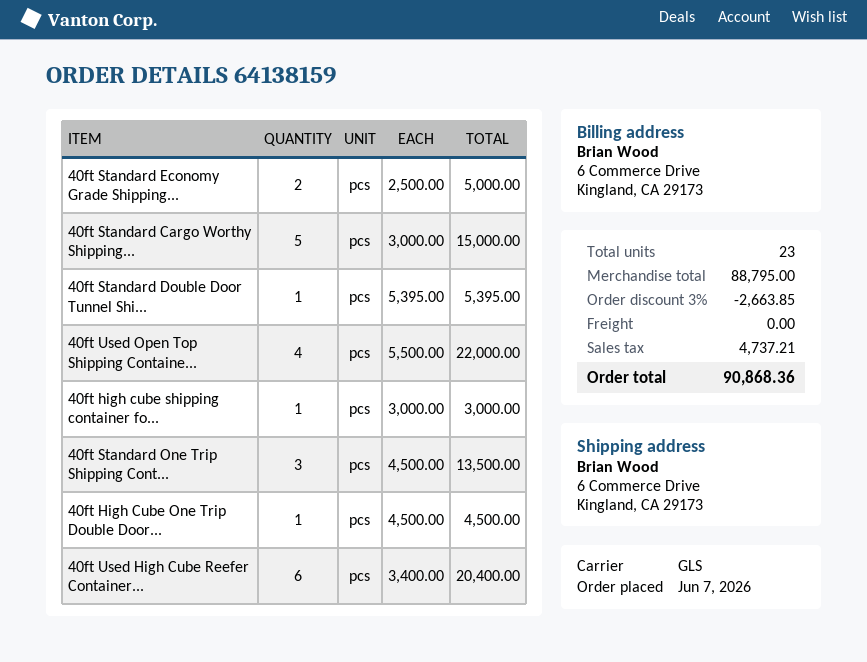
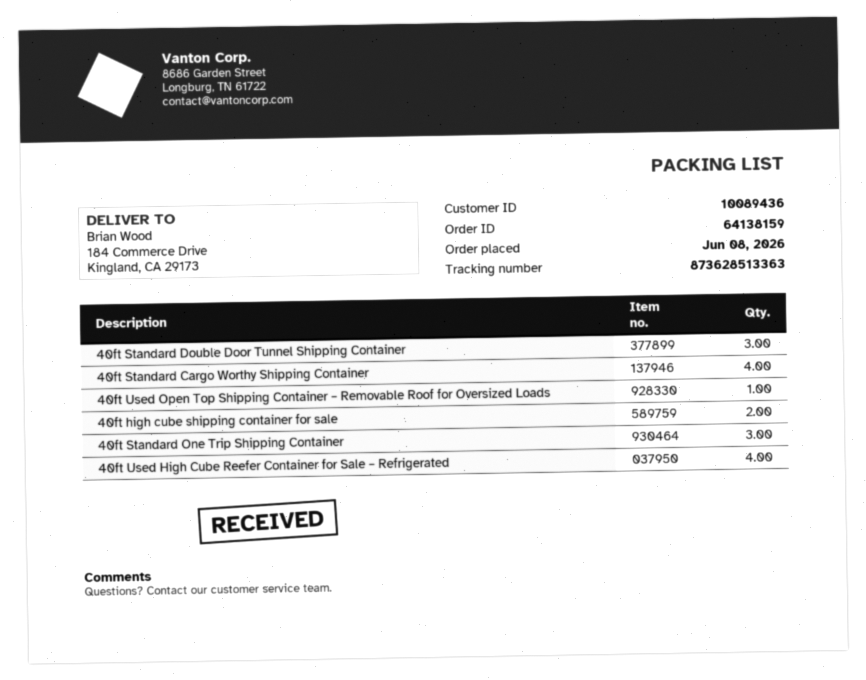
order date: 2026-06-07 -> 2026-06-08
ship to: 6 Commerce Drive, Kingland, CA 29173 -> 184 Commerce Drive, Kingland, CA 29173
40ft Standard Economy Grade Shipping...: 2 -> none
40ft Standard Cargo Worthy Shipping...: 5 -> 4
40ft Standard Double Door Tunnel Shi...: 1 -> 3
40ft Used Open Top Shipping Containe...: 4 -> 1
40ft high cube shipping container fo...: 1 -> 2
40ft High Cube One Trip Double Door...: 1 -> none
40ft Used High Cube Reefer Container...: 6 -> 4

